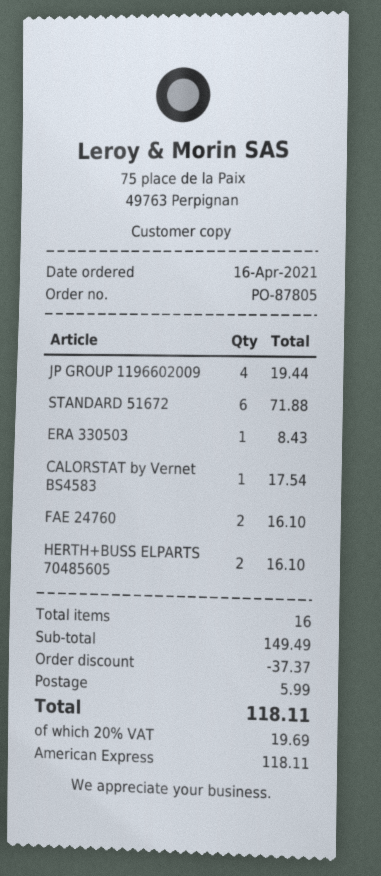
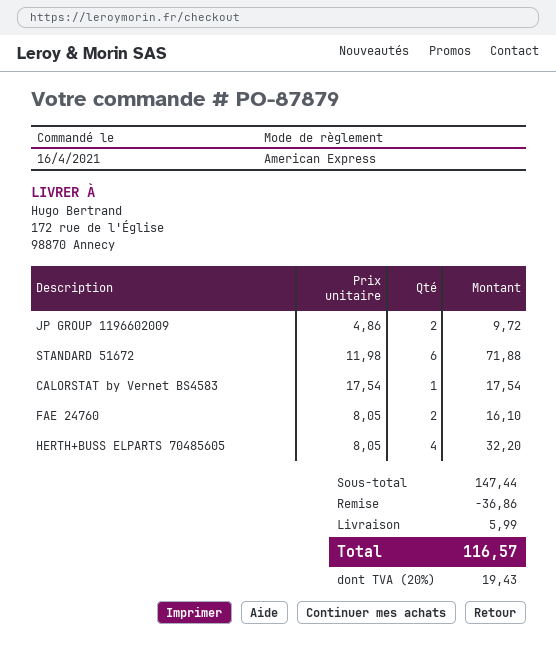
order number: PO-87805 -> PO-87879
JP GROUP 1196602009: 4 for 19.44 -> 2 for 9.72
ERA 330503: 1 for 8.43 -> none
HERTH+BUSS ELPARTS 70485605: 2 for 16.10 -> 4 for 32.20
subtotal: 149.49 -> 147.44
discount: 37.37 -> 36.86
tax: 20% = 19.69 -> 20% = 19.43
total: 118.11 -> 116.57

